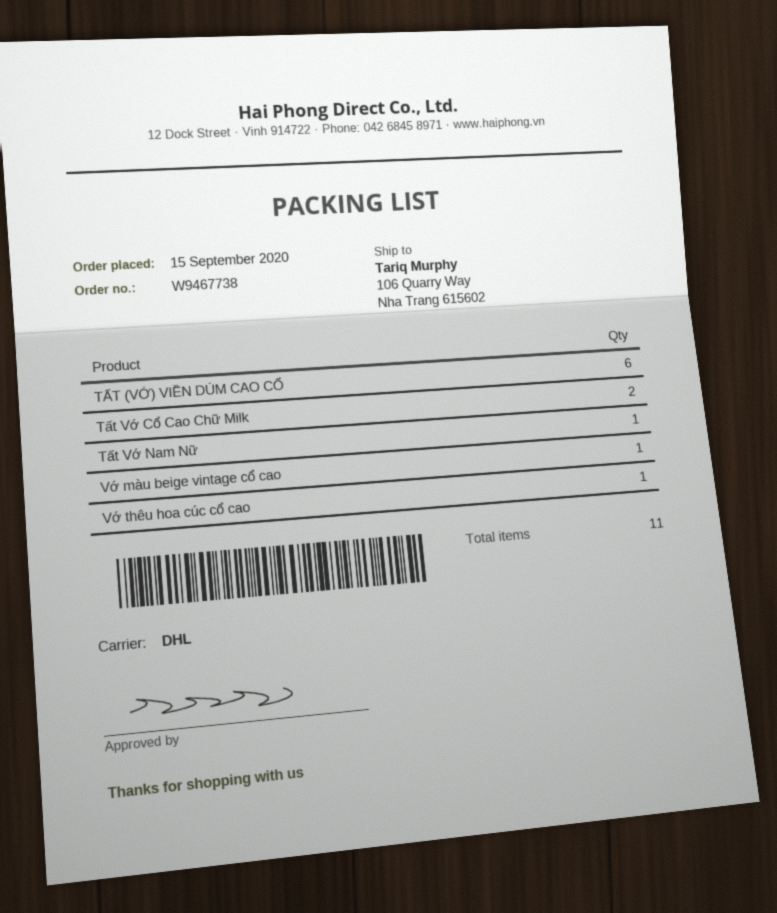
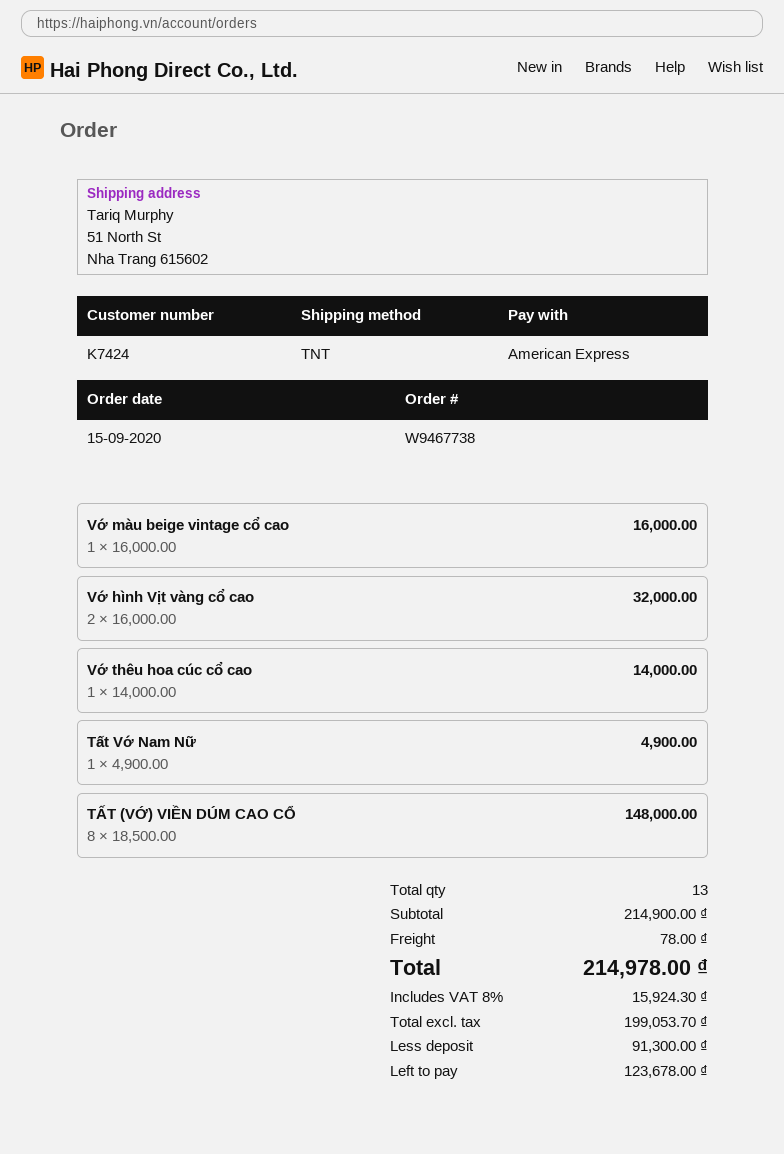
shipping method: DHL -> TNT
ship to: 106 Quarry Way, Nha Trang 615602 -> 51 North St, Nha Trang 615602
TẤT (VỚ) VIỀN DÚM CAO CỔ: 6 -> 8
Tất Vớ Cổ Cao Chữ Milk: 2 -> none
Vớ hình Vịt vàng cổ cao: none -> 2
total quantity: 11 -> 13

